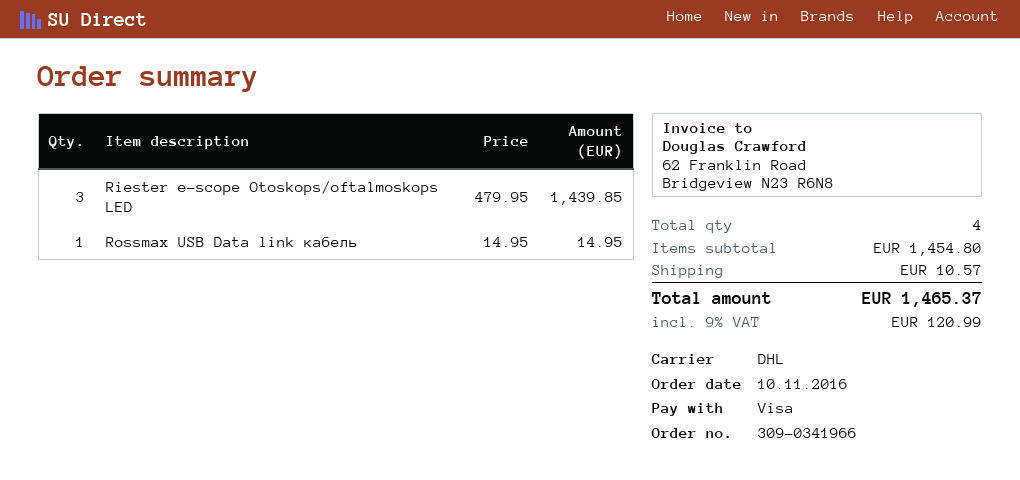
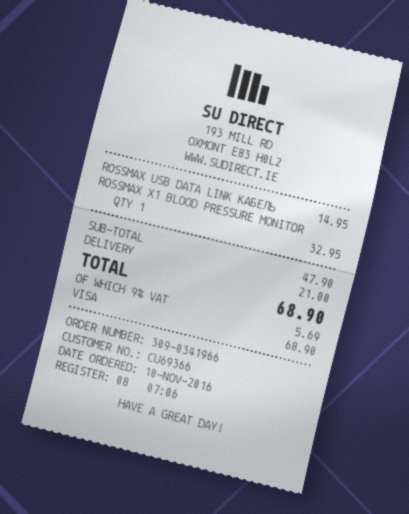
Riester e-scope Otoskops/oftalmoskops LED: 3 for 1439.85 -> none
ROSSMAX X1 BLOOD PRESSURE MONITOR: none -> 1 for 32.95
subtotal: 1454.80 -> 47.90
shipping: 10.57 -> 21.00
tax: 9% = 120.99 -> 9% = 5.69
total: 1465.37 -> 68.90

